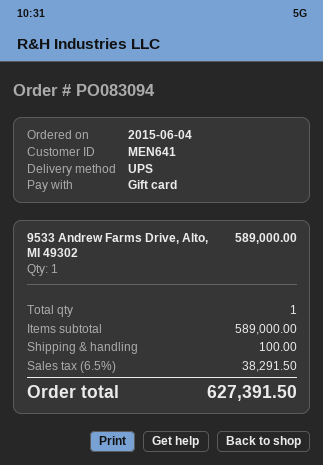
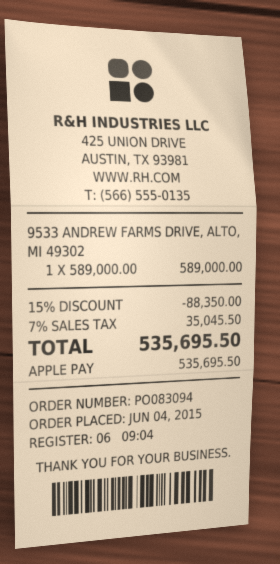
payment method: gift card -> Apple Pay
discount: none -> 15% = 88350.00
shipping: 100.00 -> none
tax: 6.5% = 38291.50 -> 7% = 35045.50
total: 627391.50 -> 535695.50

